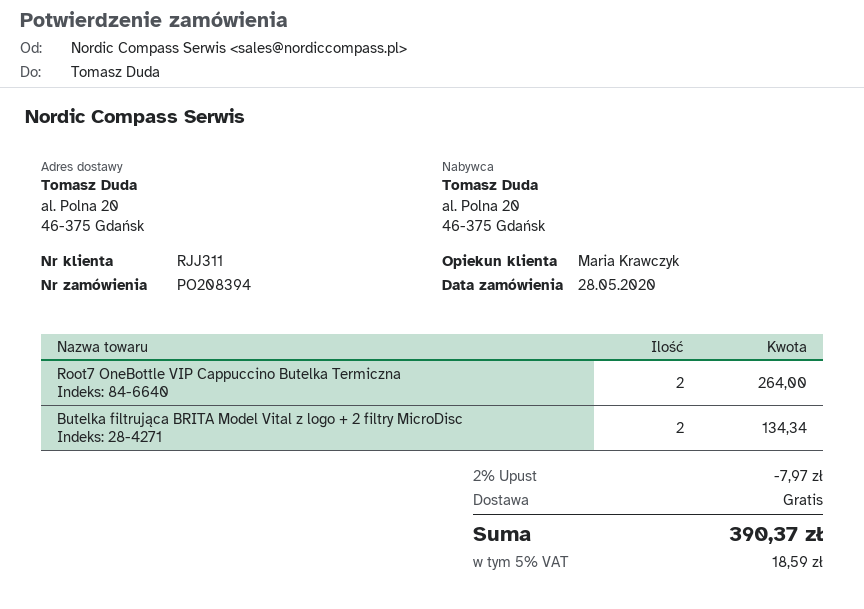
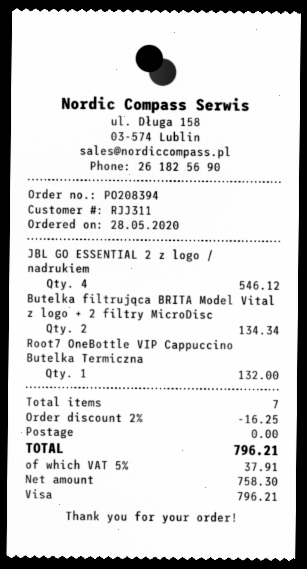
Root7 OneBottle VIP Cappuccino Butelka Termiczna: 2 for 264.00 -> 1 for 132.00
JBL GO ESSENTIAL 2 z logo / nadrukiem: none -> 4 for 546.12
discount: 2% = 7.97 -> 2% = 16.25
tax: 5% = 18.59 -> 5% = 37.91
total: 390.37 -> 796.21

